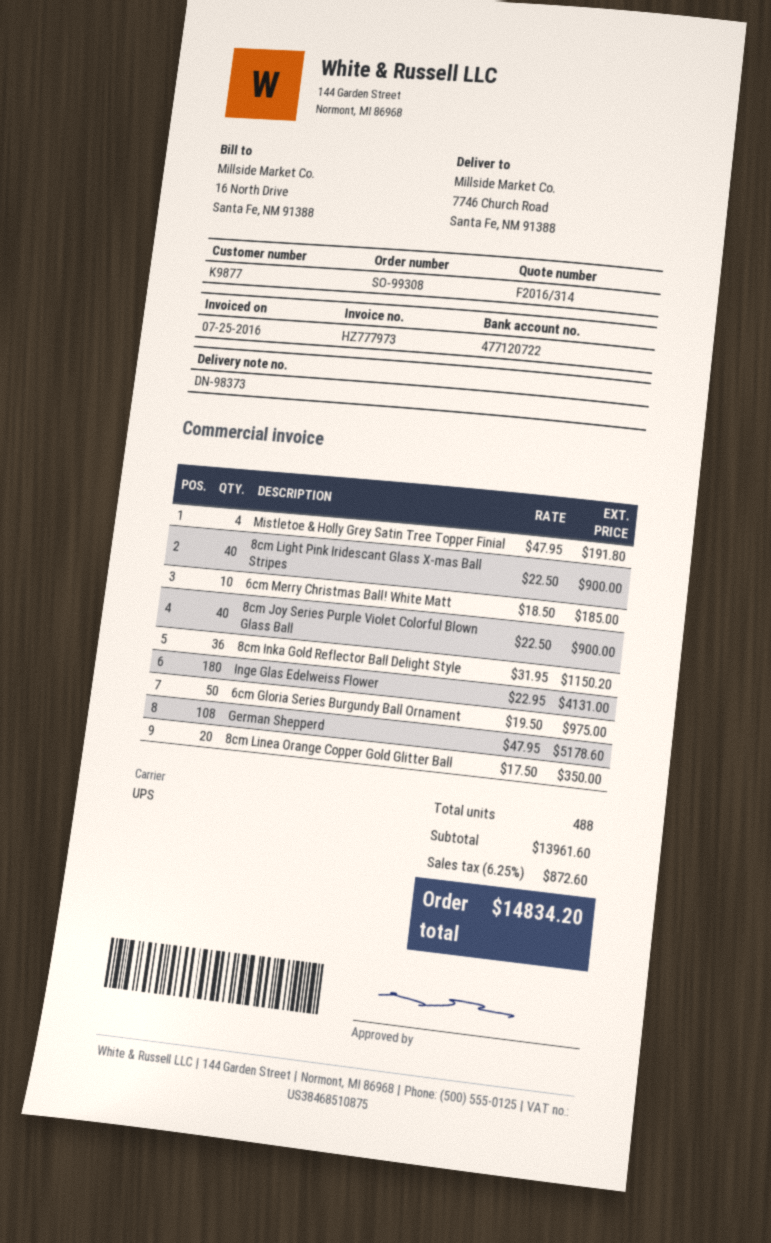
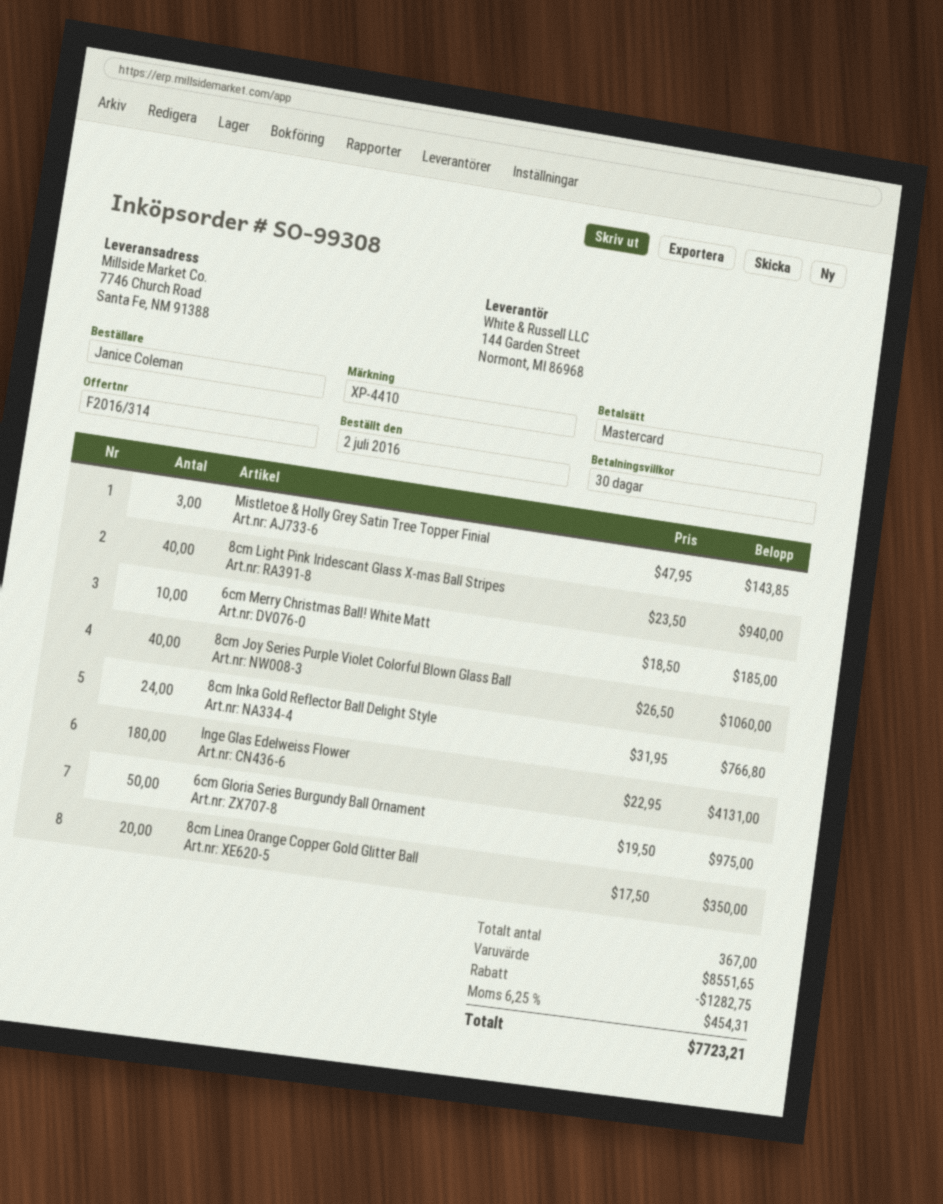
Mistletoe & Holly Grey Satin Tree Topper Finial: 4 x 47.95 = 191.80 -> 3 x 47.95 = 143.85
8cm Light Pink Iridescant Glass X-mas Ball Stripes: 40 x 22.50 = 900.00 -> 40 x 23.50 = 940.00
8cm Joy Series Purple Violet Colorful Blown Glass Ball: 40 x 22.50 = 900.00 -> 40 x 26.50 = 1060.00
8cm Inka Gold Reflector Ball Delight Style: 36 x 31.95 = 1150.20 -> 24 x 31.95 = 766.80
German Shepperd: 108 x 47.95 = 5178.60 -> none
total quantity: 488 -> 367
subtotal: 13961.60 -> 8551.65
discount: none -> 1282.75
tax: 6.25% = 872.60 -> 6.25% = 454.31
total: 14834.20 -> 7723.21

